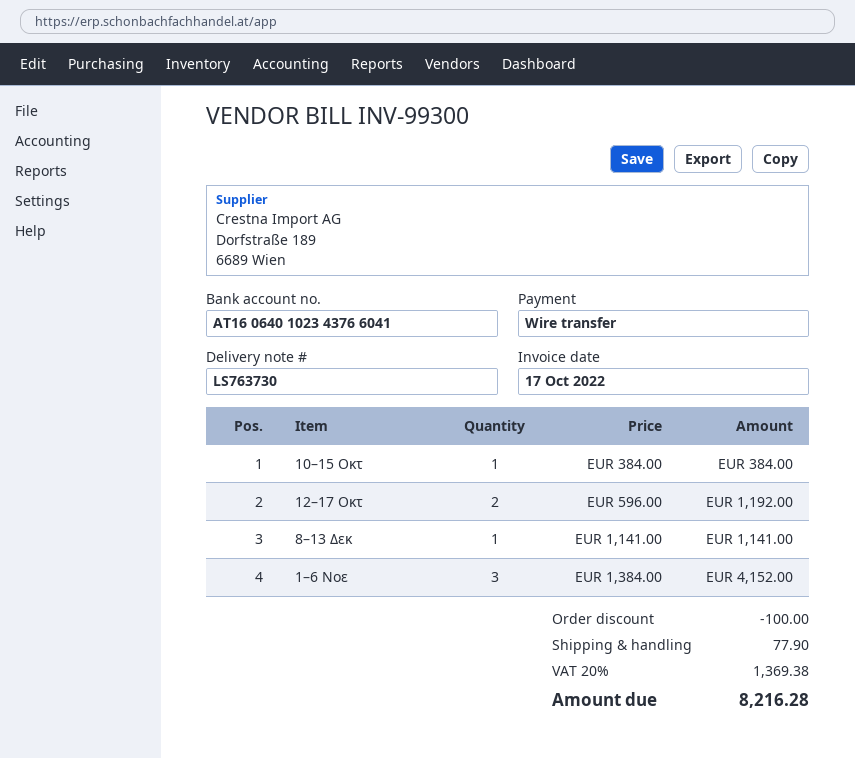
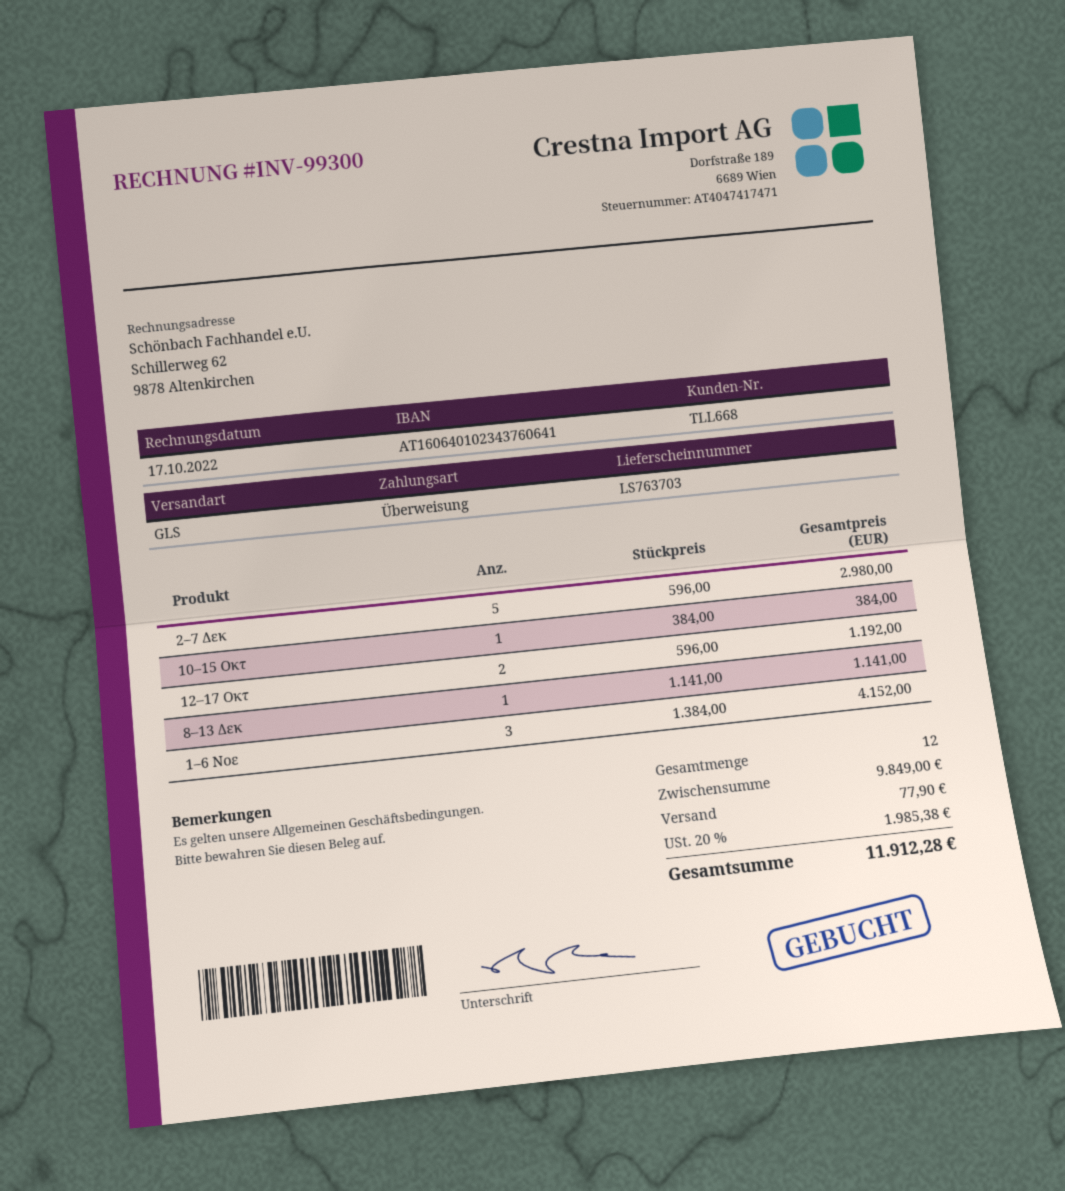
delivery note number: LS763730 -> LS763703
bank account: AT160640102343766041 -> AT160640102343760641
2–7 Δεκ: none -> 5 x 596.00 = 2980.00
discount: 100.00 -> none
tax: 20% = 1369.38 -> 20% = 1985.38
total: 8216.28 -> 11912.28

